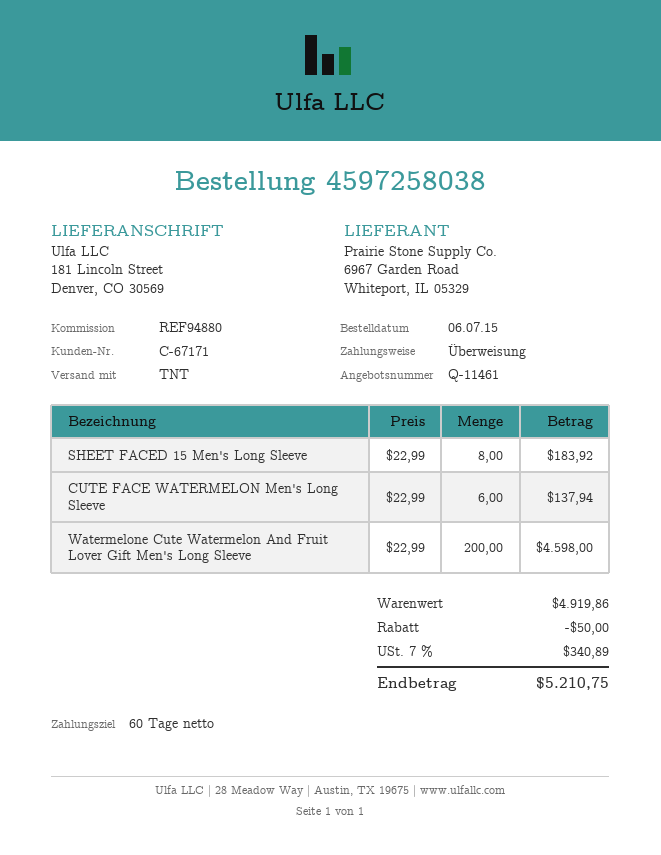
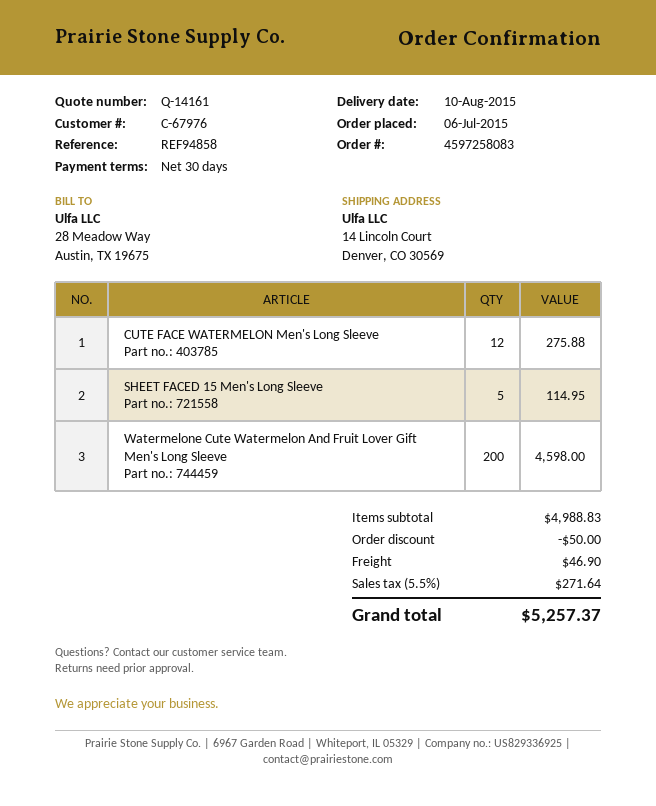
quote number: Q-11461 -> Q-14161
order number: 4597258038 -> 4597258083
payment terms: 60 days -> 30 days
customer number: C-67171 -> C-67976
reference: REF94880 -> REF94858
ship to: 181 Lincoln Street, Denver, CO 30569 -> 14 Lincoln Court, Denver, CO 30569
SHEET FACED 15 Men's Long Sleeve: 8 for 183.92 -> 5 for 114.95
CUTE FACE WATERMELON Men's Long Sleeve: 6 for 137.94 -> 12 for 275.88
subtotal: 4919.86 -> 4988.83
shipping: none -> 46.90
tax: 7% = 340.89 -> 5.5% = 271.64
total: 5210.75 -> 5257.37

